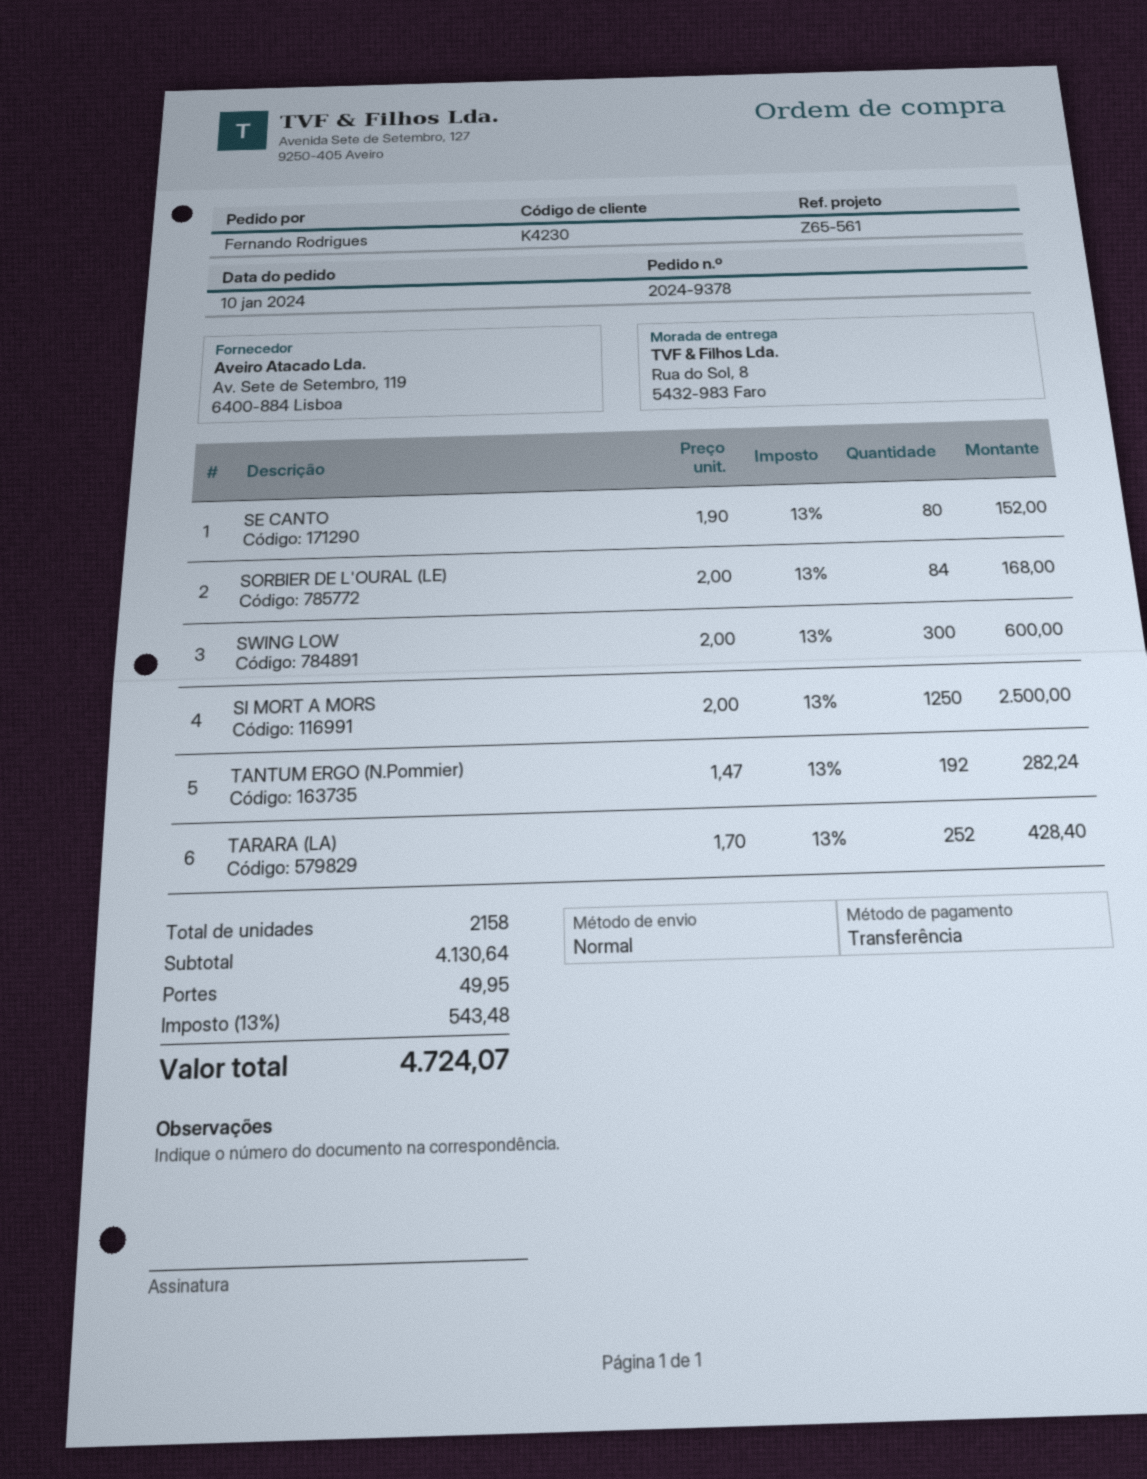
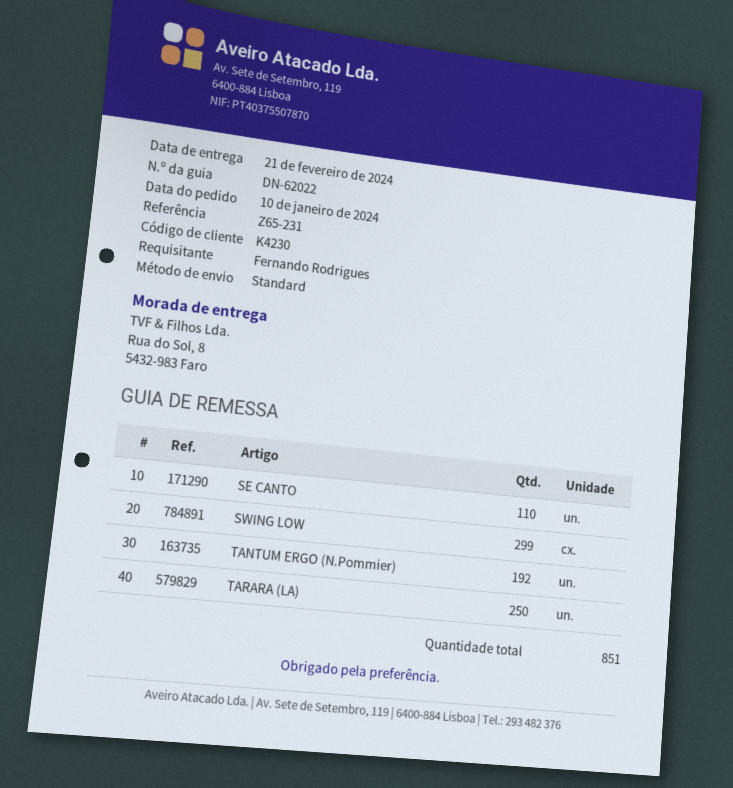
reference: Z65-561 -> Z65-231
SE CANTO: 80 -> 110
SORBIER DE L'OURAL (LE): 84 -> none
SWING LOW: 300 -> 299
SI MORT A MORS: 1250 -> none
TARARA (LA): 252 -> 250
total quantity: 2158 -> 851

